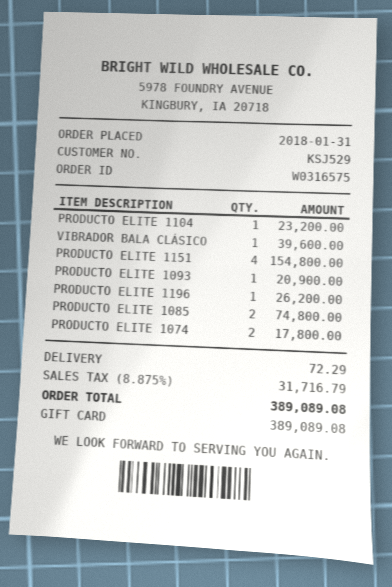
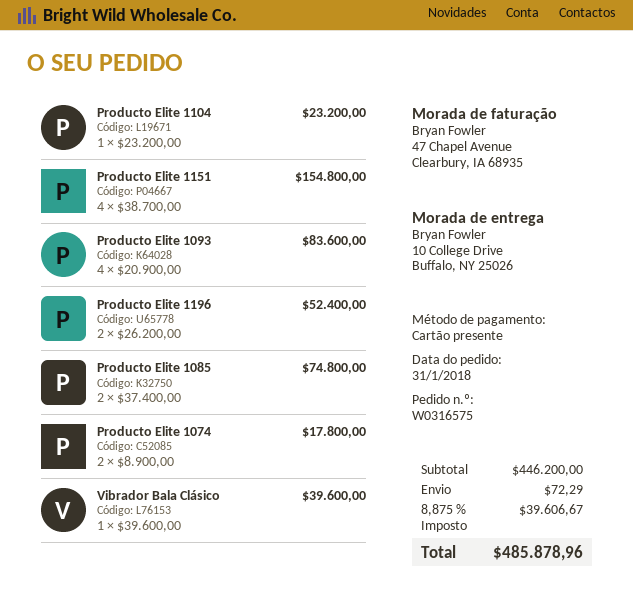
PRODUCTO ELITE 1093: 1 for 20900.00 -> 4 for 83600.00
PRODUCTO ELITE 1196: 1 for 26200.00 -> 2 for 52400.00
tax: 8.875% = 31716.79 -> 8.875% = 39606.67
total: 389089.08 -> 485878.96

